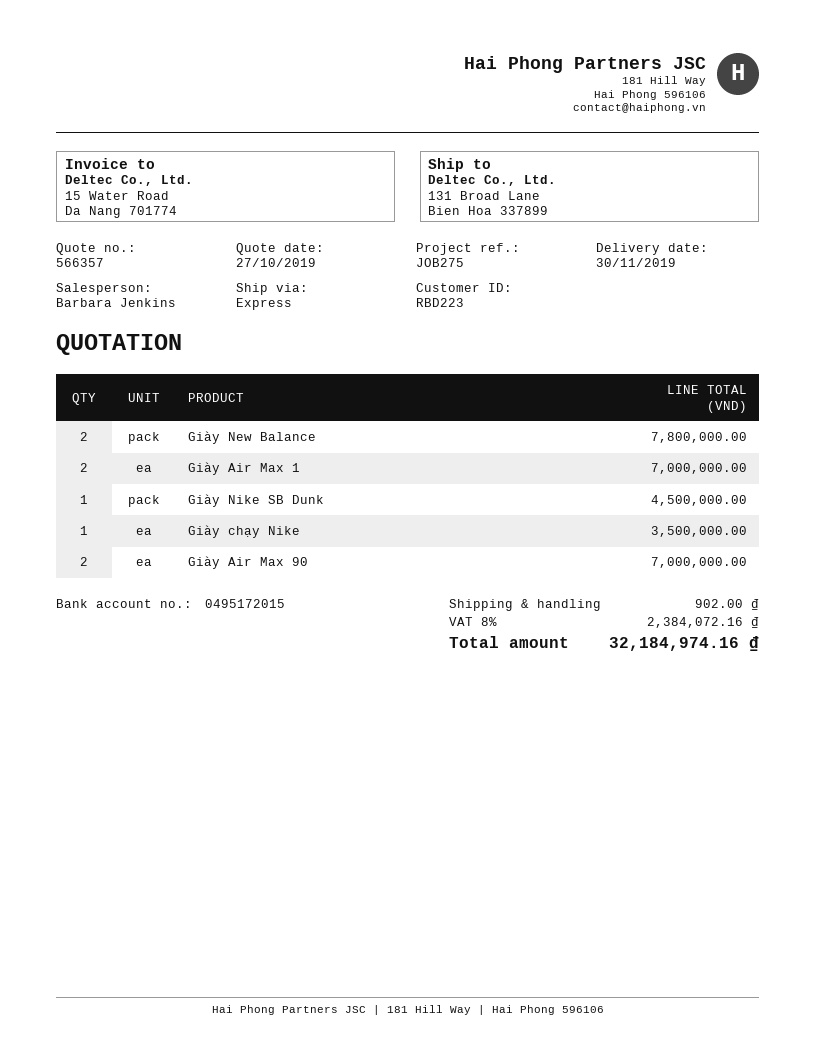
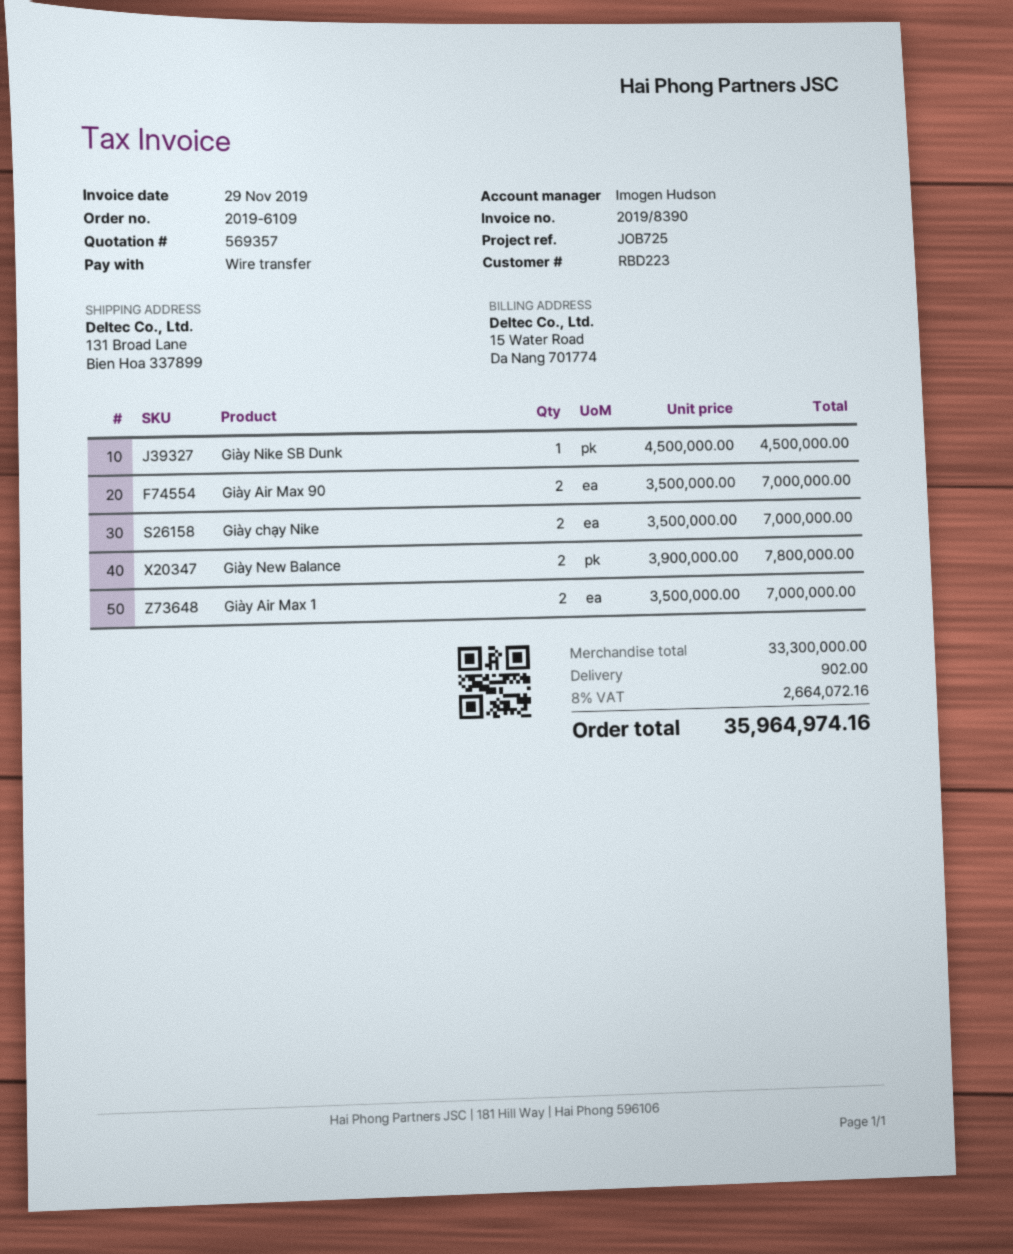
quote number: 566357 -> 569357
reference: JOB275 -> JOB725
sales rep: Barbara Jenkins -> Imogen Hudson
Giày chạy Nike: 1 for 3500000.00 -> 2 for 7000000.00
tax: 8% = 2384072.16 -> 8% = 2664072.16
total: 32184974.16 -> 35964974.16

